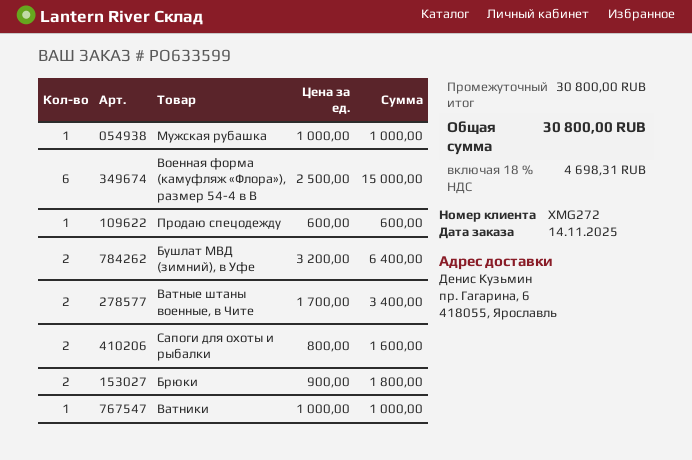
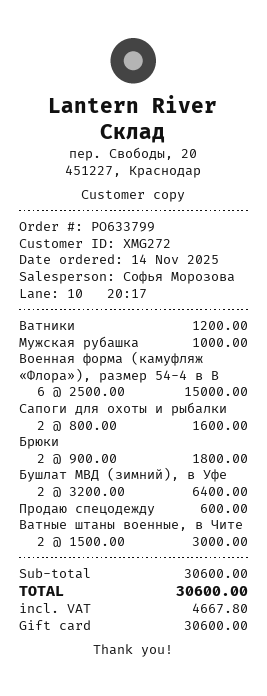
order number: PO633599 -> PO633799
Ватные штаны военные, в Чите: 2 x 1700.00 = 3400.00 -> 2 x 1500.00 = 3000.00
Ватники: 1 x 1000.00 = 1000.00 -> 1 x 1200.00 = 1200.00
subtotal: 30800.00 -> 30600.00
tax: 4698.31 -> 4667.80
total: 30800.00 -> 30600.00

